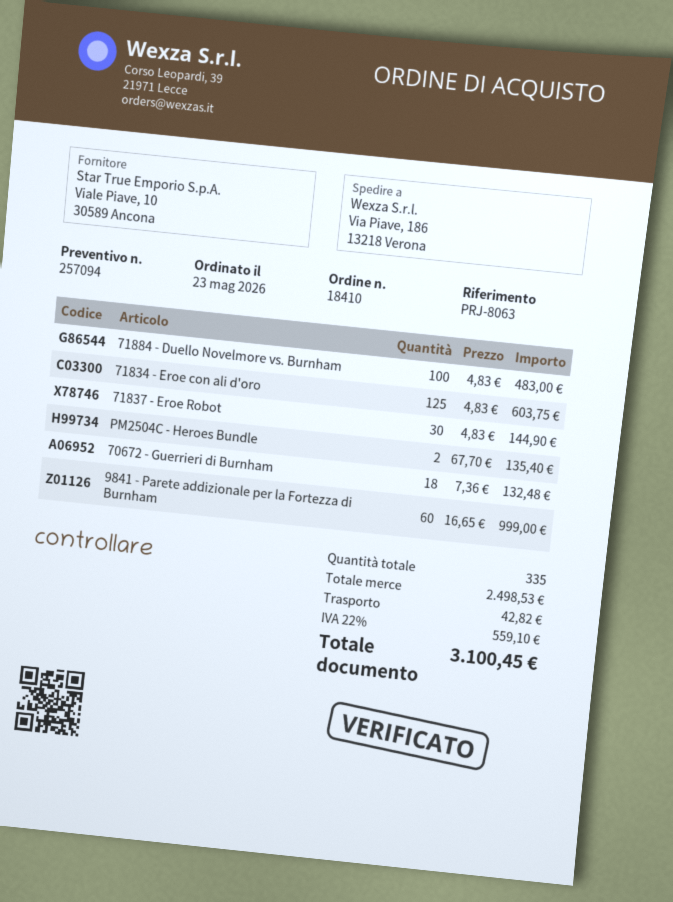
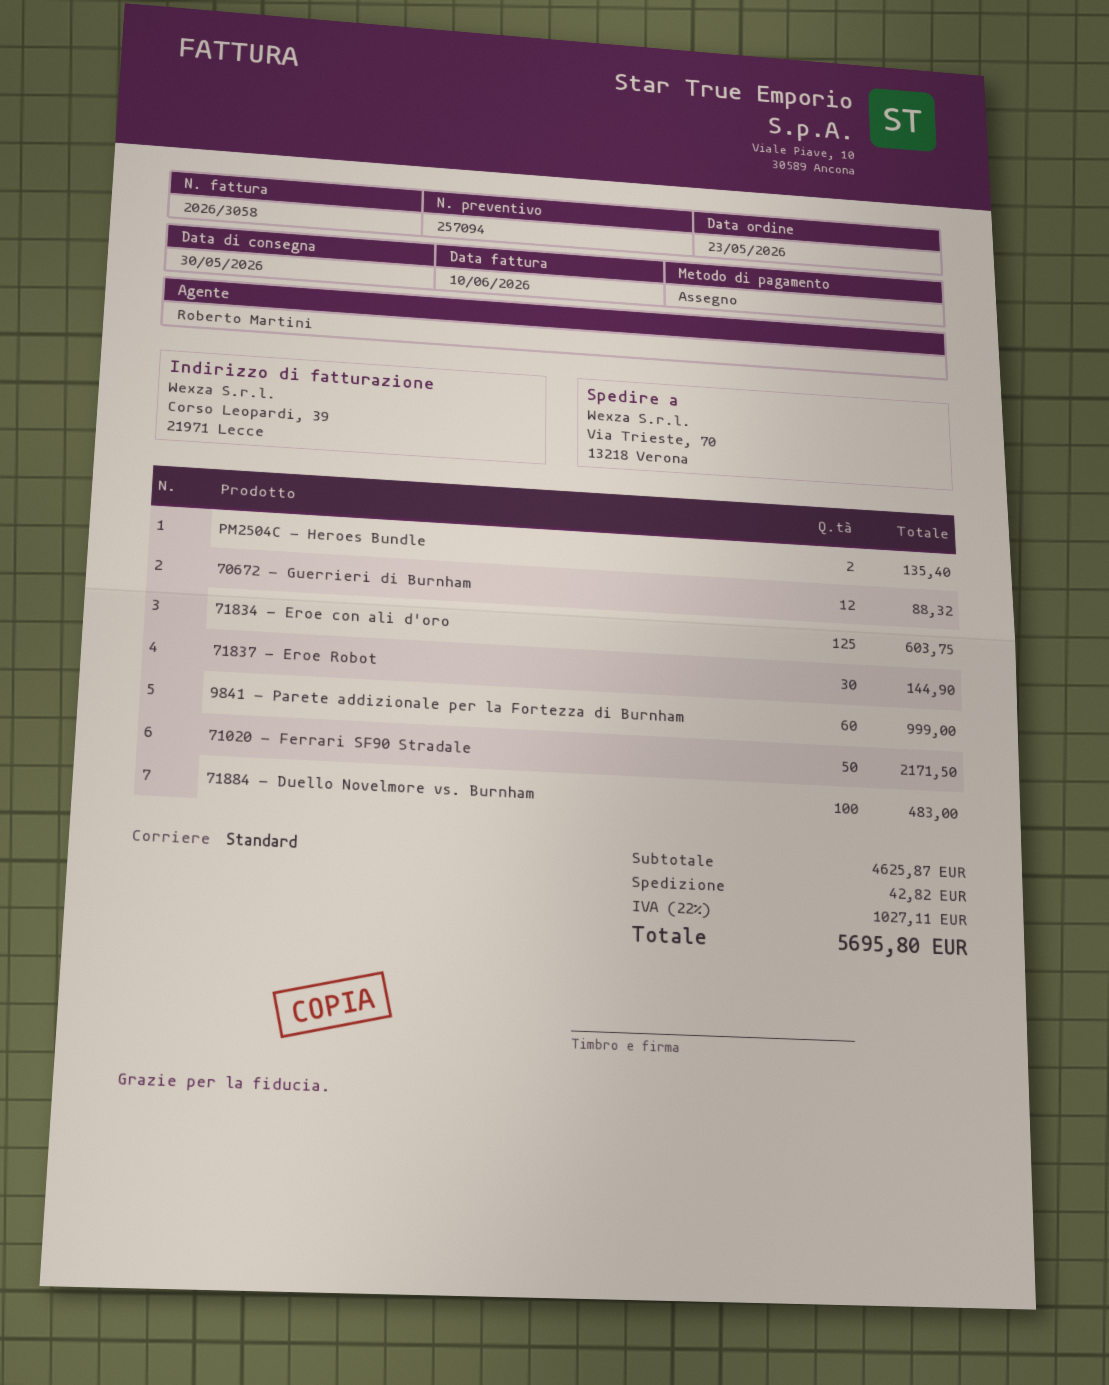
ship to: Via Piave, 186, 13218 Verona -> Via Trieste, 70, 13218 Verona
70672 - Guerrieri di Burnham: 18 for 132.48 -> 12 for 88.32
71020 - Ferrari SF90 Stradale: none -> 50 for 2171.50
subtotal: 2498.53 -> 4625.87
tax: 22% = 559.10 -> 22% = 1027.11
total: 3100.45 -> 5695.80

